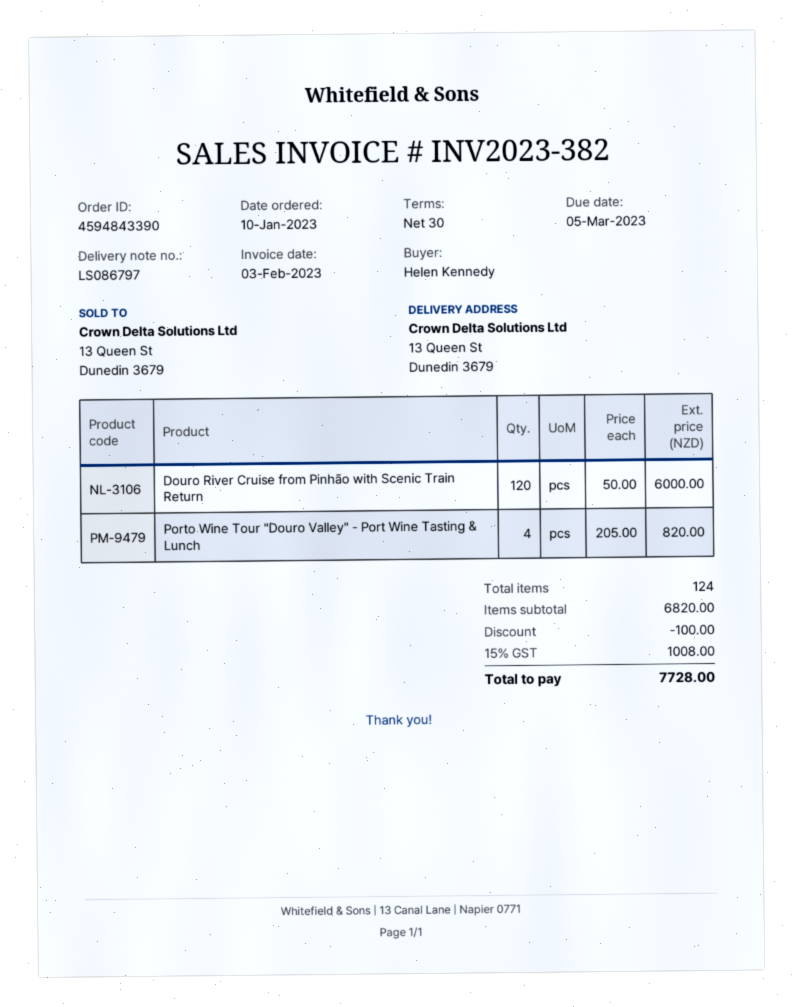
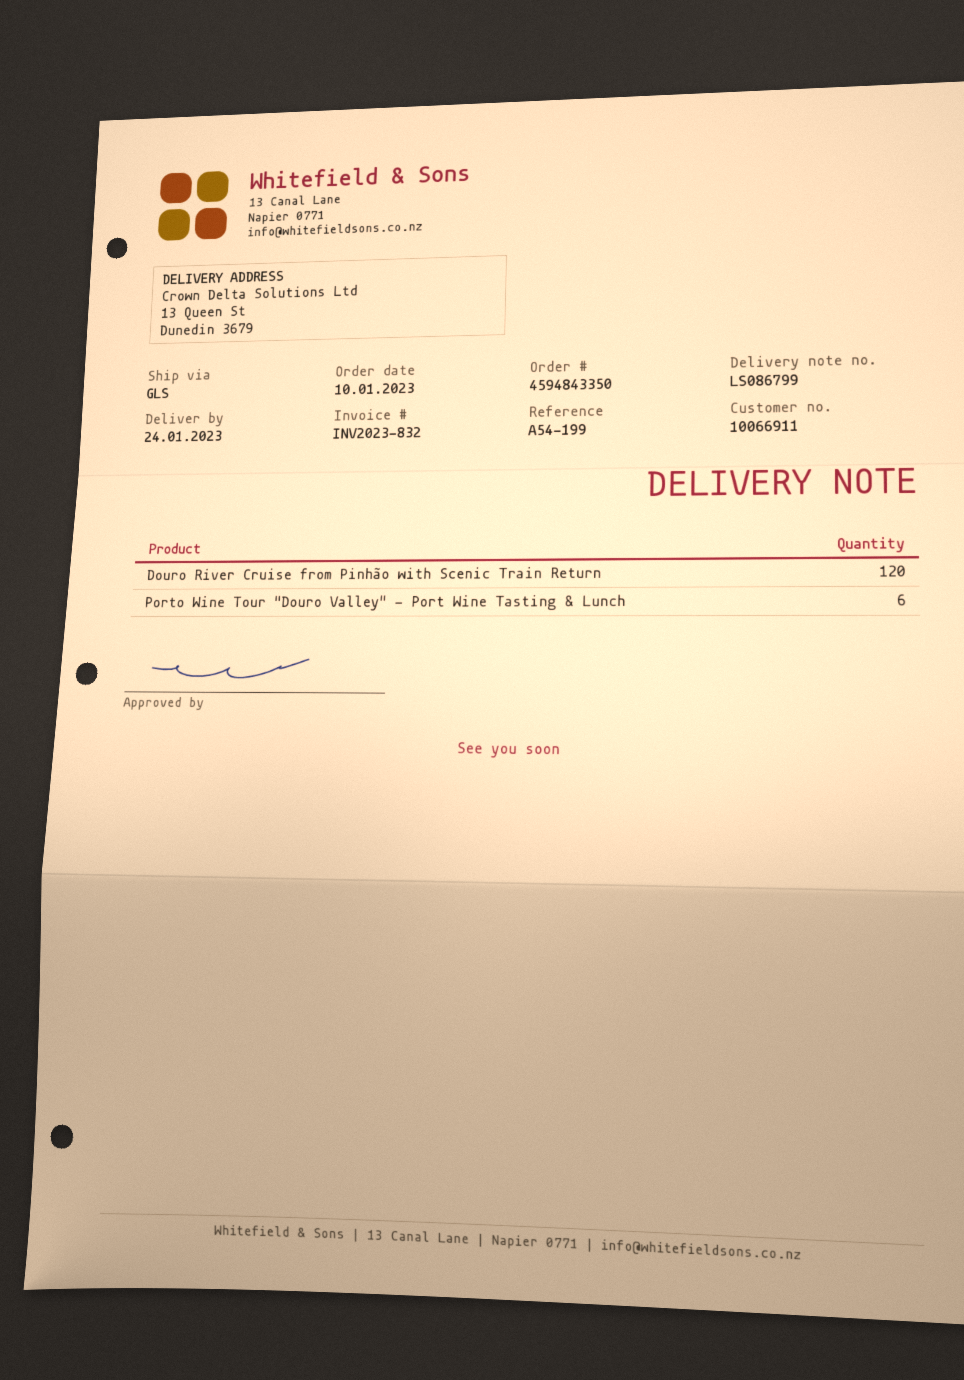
order number: 4594843390 -> 4594843350
delivery note number: LS086797 -> LS086799
invoice number: INV2023-382 -> INV2023-832
Porto Wine Tour "Douro Valley" - Port Wine Tasting & Lunch: 4 -> 6

